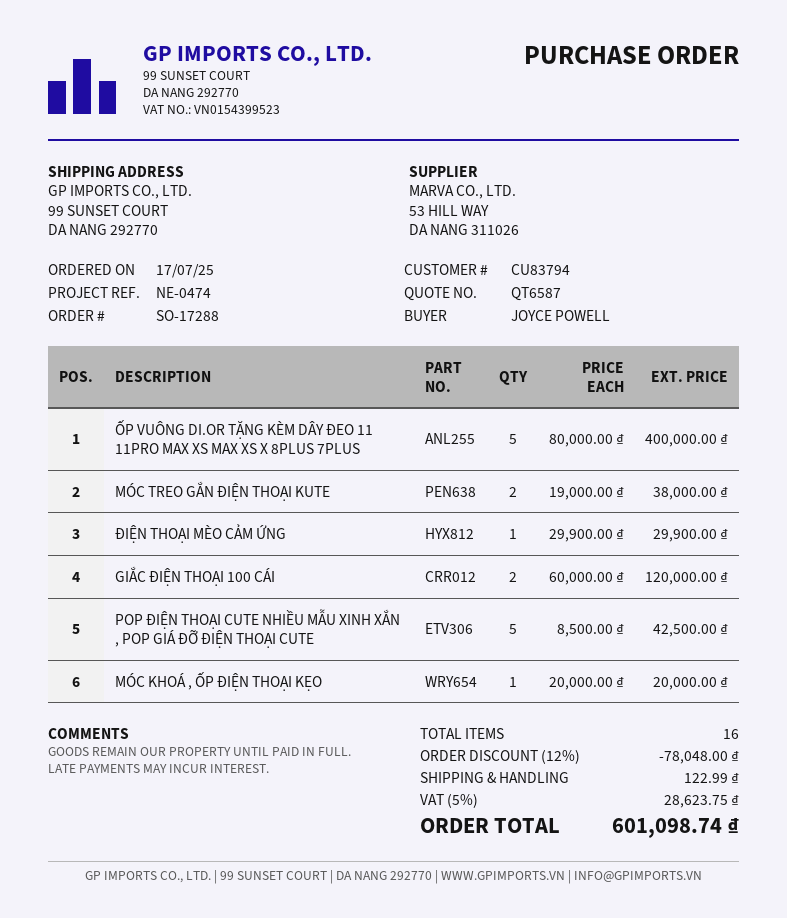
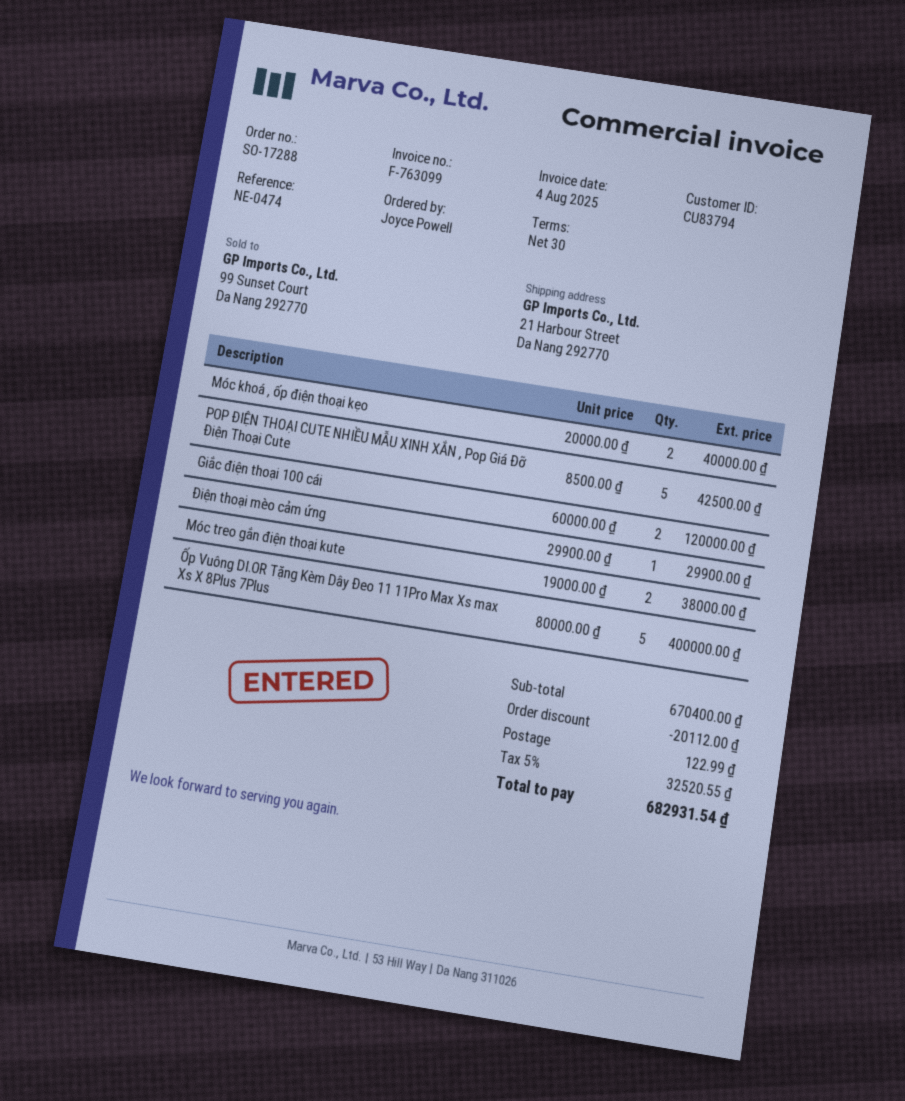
ship to: 99 SUNSET COURT, DA NANG 292770 -> 21 Harbour Street, Da Nang 292770
MÓC KHOÁ , ỐP ĐIỆN THOẠI KẸO: 1 x 20000.00 = 20000.00 -> 2 x 20000.00 = 40000.00
discount: 78048.00 -> 20112.00
tax: 5% = 28623.75 -> 5% = 32520.55
total: 601098.74 -> 682931.54

